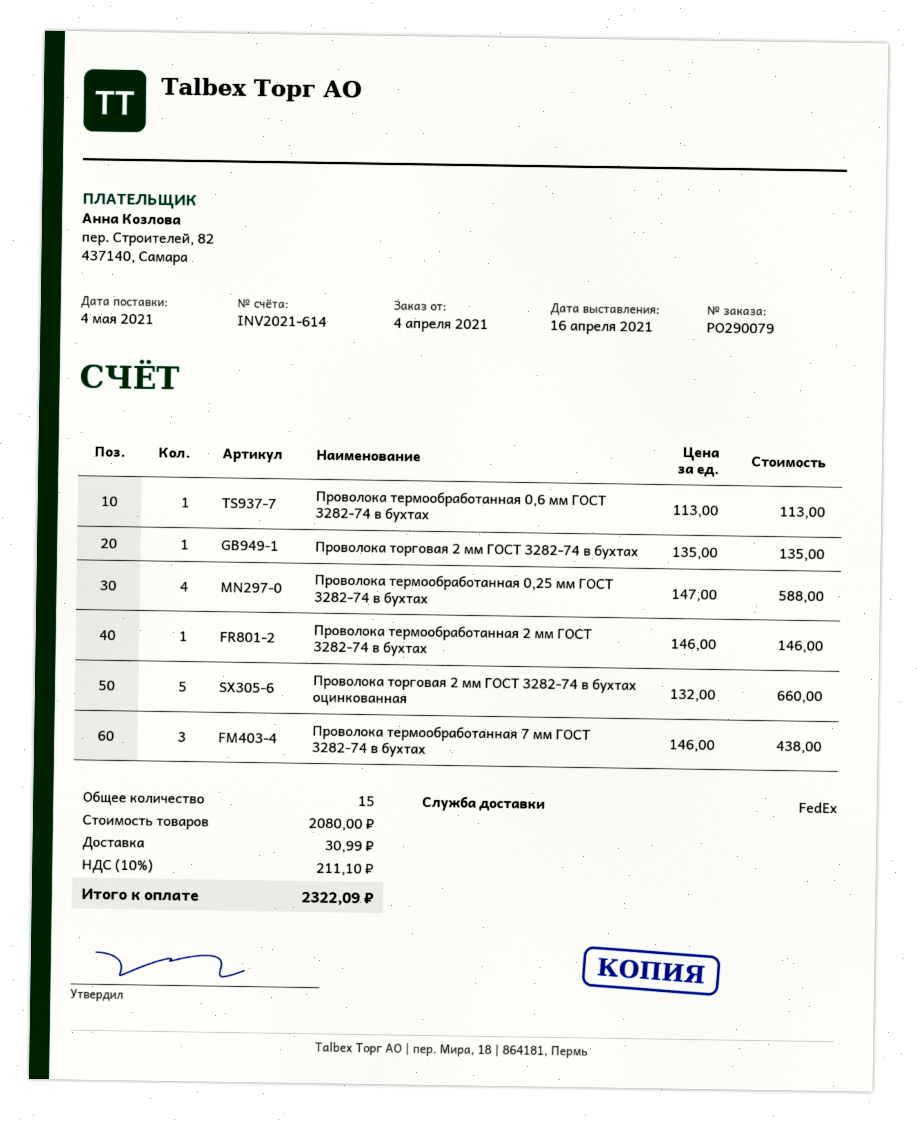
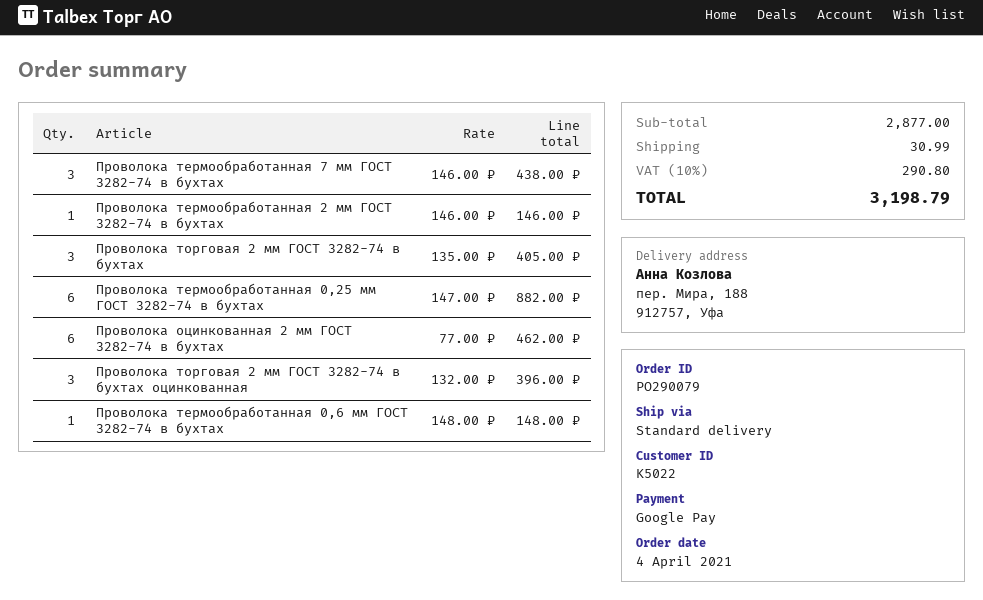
shipping method: FedEx -> standard
Проволока термообработанная 0,6 мм ГОСТ 3282-74 в бухтах: 1 x 113.00 = 113.00 -> 1 x 148.00 = 148.00
Проволока торговая 2 мм ГОСТ 3282-74 в бухтах: 1 x 135.00 = 135.00 -> 3 x 135.00 = 405.00
Проволока термообработанная 0,25 мм ГОСТ 3282-74 в бухтах: 4 x 147.00 = 588.00 -> 6 x 147.00 = 882.00
Проволока торговая 2 мм ГОСТ 3282-74 в бухтах оцинкованная: 5 x 132.00 = 660.00 -> 3 x 132.00 = 396.00
Проволока оцинкованная 2 мм ГОСТ 3282-74 в бухтах: none -> 6 x 77.00 = 462.00
subtotal: 2080.00 -> 2877.00
tax: 10% = 211.10 -> 10% = 290.80
total: 2322.09 -> 3198.79

